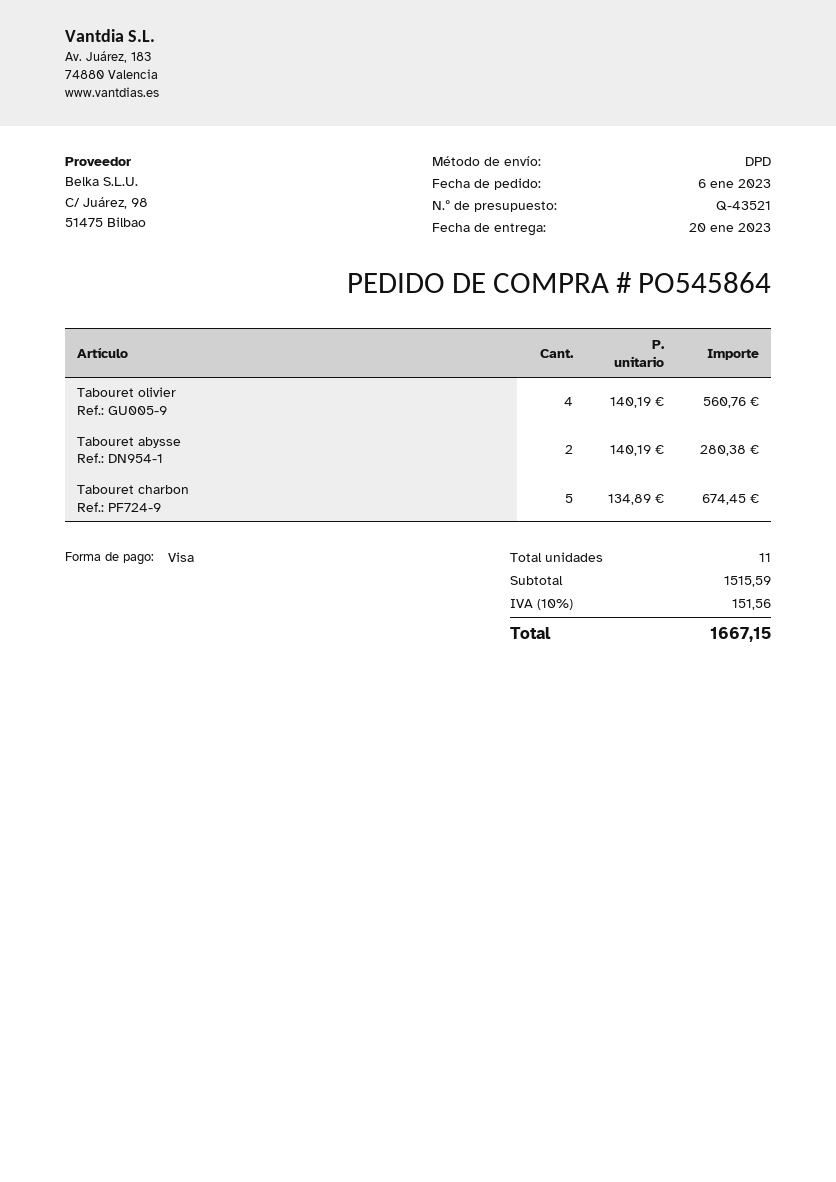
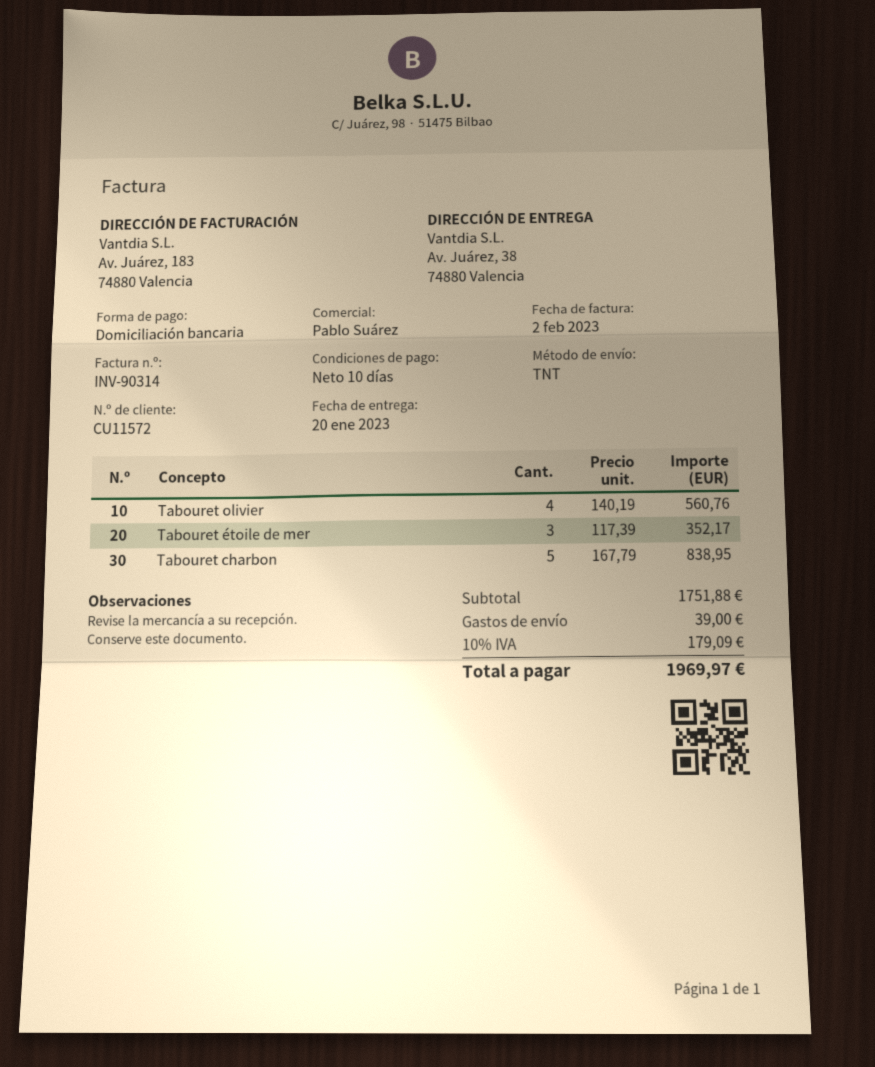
payment method: Visa -> direct debit
shipping method: DPD -> TNT
Tabouret abysse: 2 x 140.19 = 280.38 -> none
Tabouret charbon: 5 x 134.89 = 674.45 -> 5 x 167.79 = 838.95
Tabouret étoile de mer: none -> 3 x 117.39 = 352.17
subtotal: 1515.59 -> 1751.88
shipping: none -> 39.00
tax: 10% = 151.56 -> 10% = 179.09
total: 1667.15 -> 1969.97

